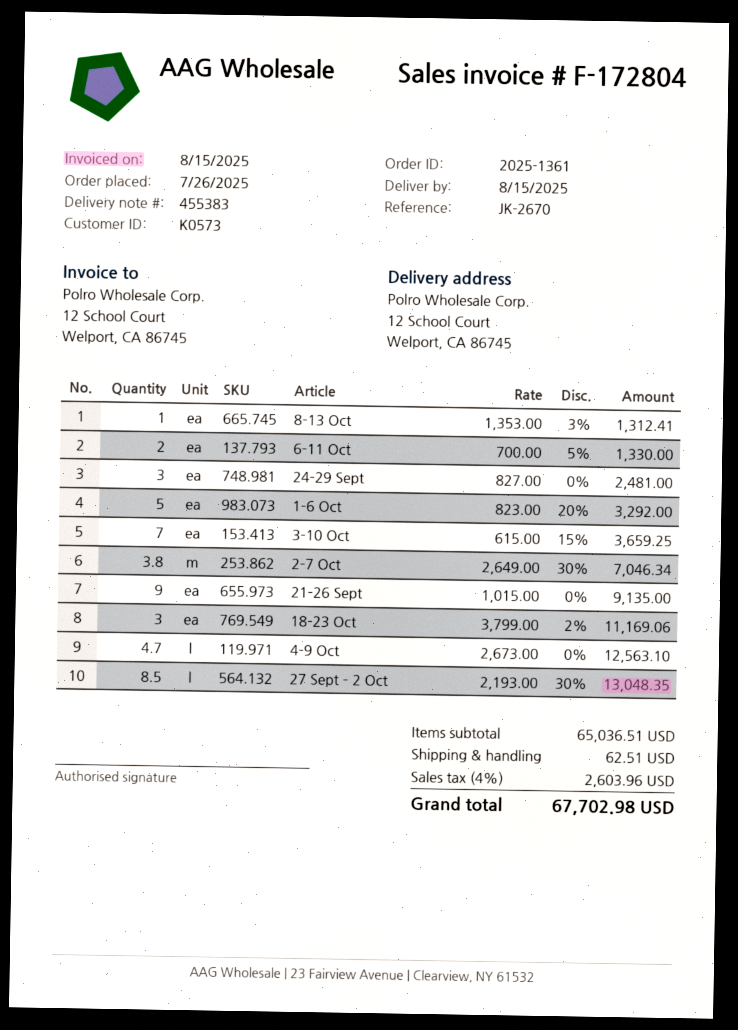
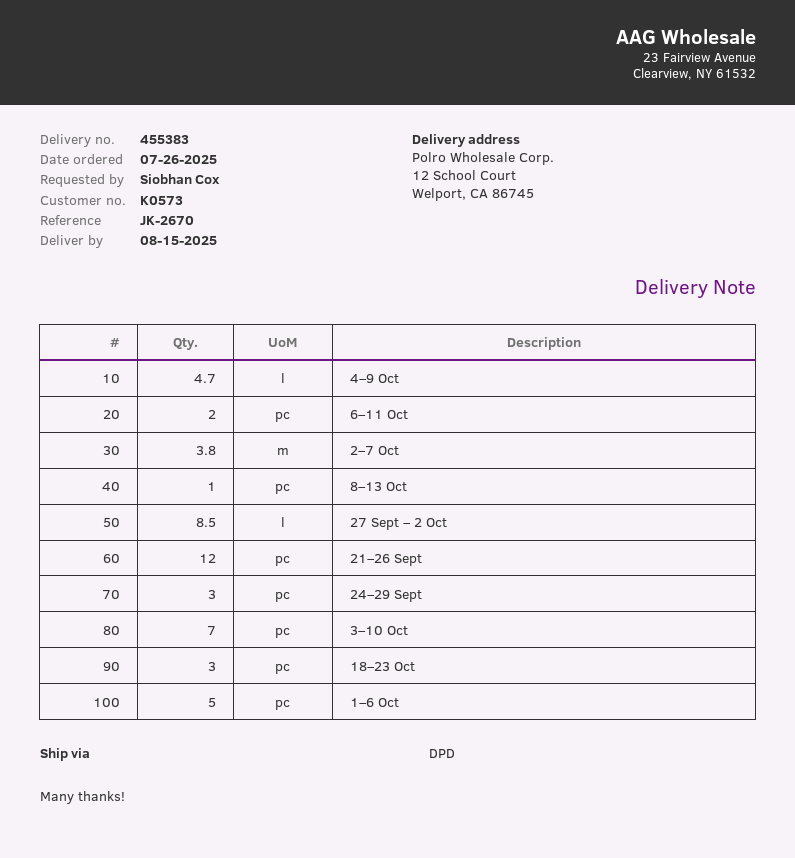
21–26 Sept: 9 -> 12

